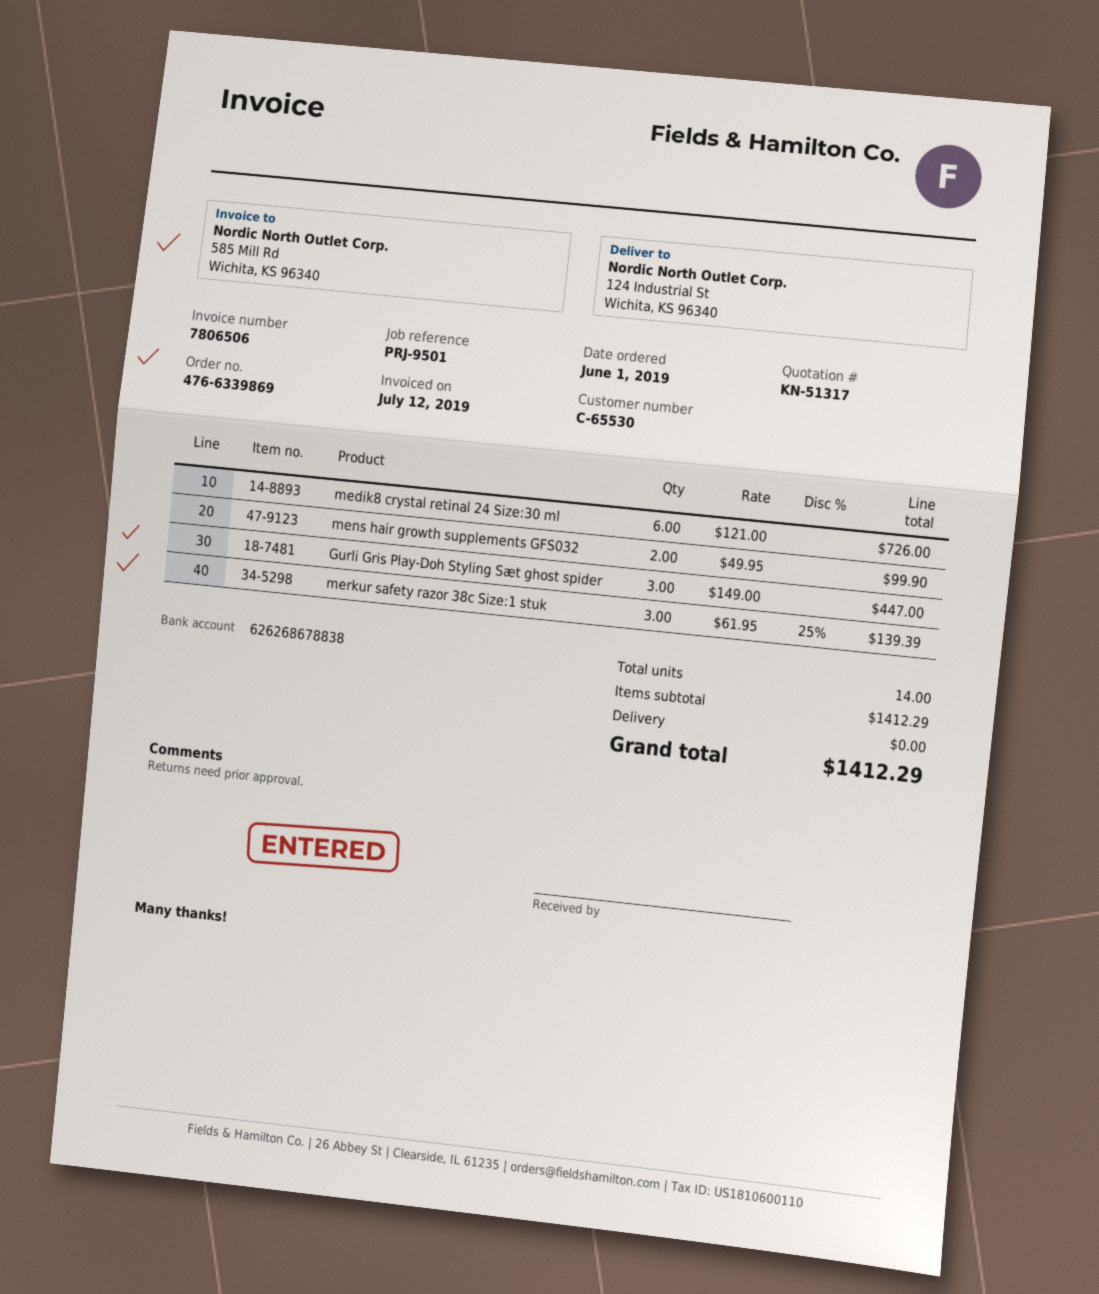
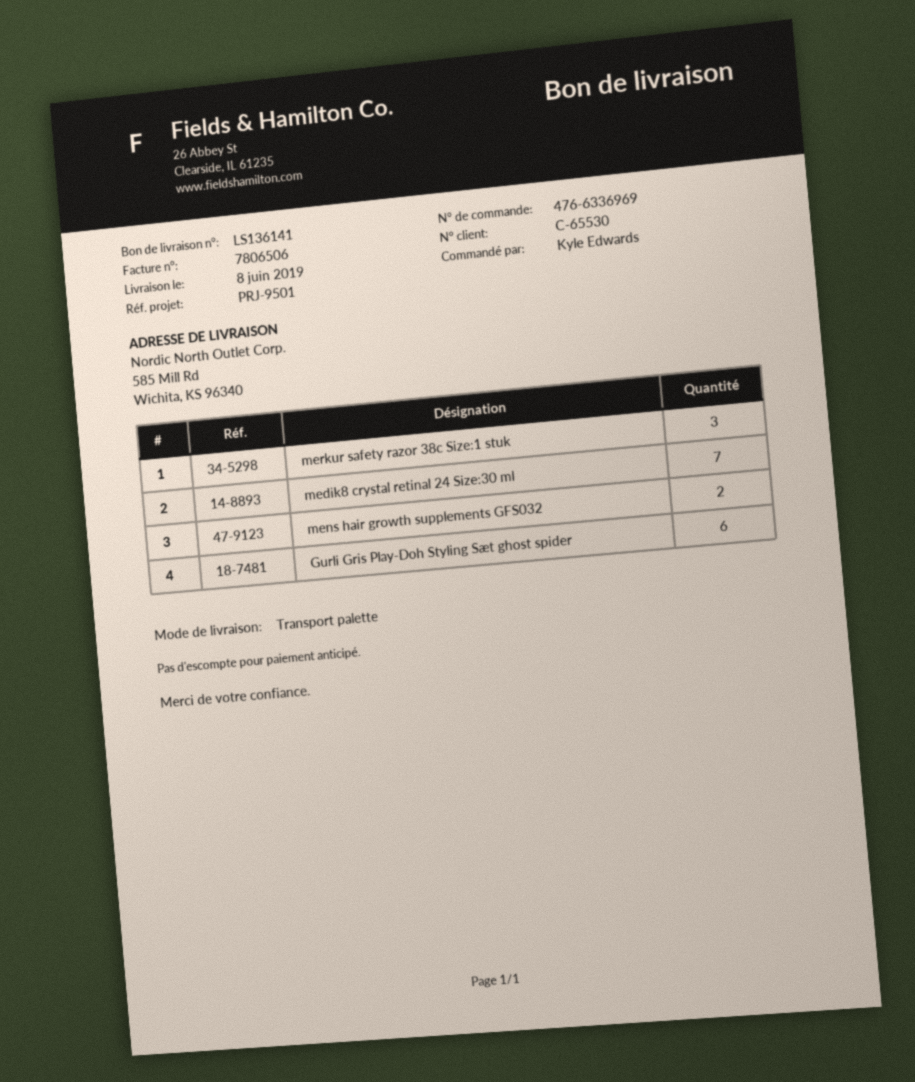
order number: 476-6339869 -> 476-6336969
ship to: 124 Industrial St, Wichita, KS 96340 -> 585 Mill Rd, Wichita, KS 96340
medik8 crystal retinal 24 Size:30 ml: 6 -> 7
Gurli Gris Play-Doh Styling Sæt ghost spider: 3 -> 6

